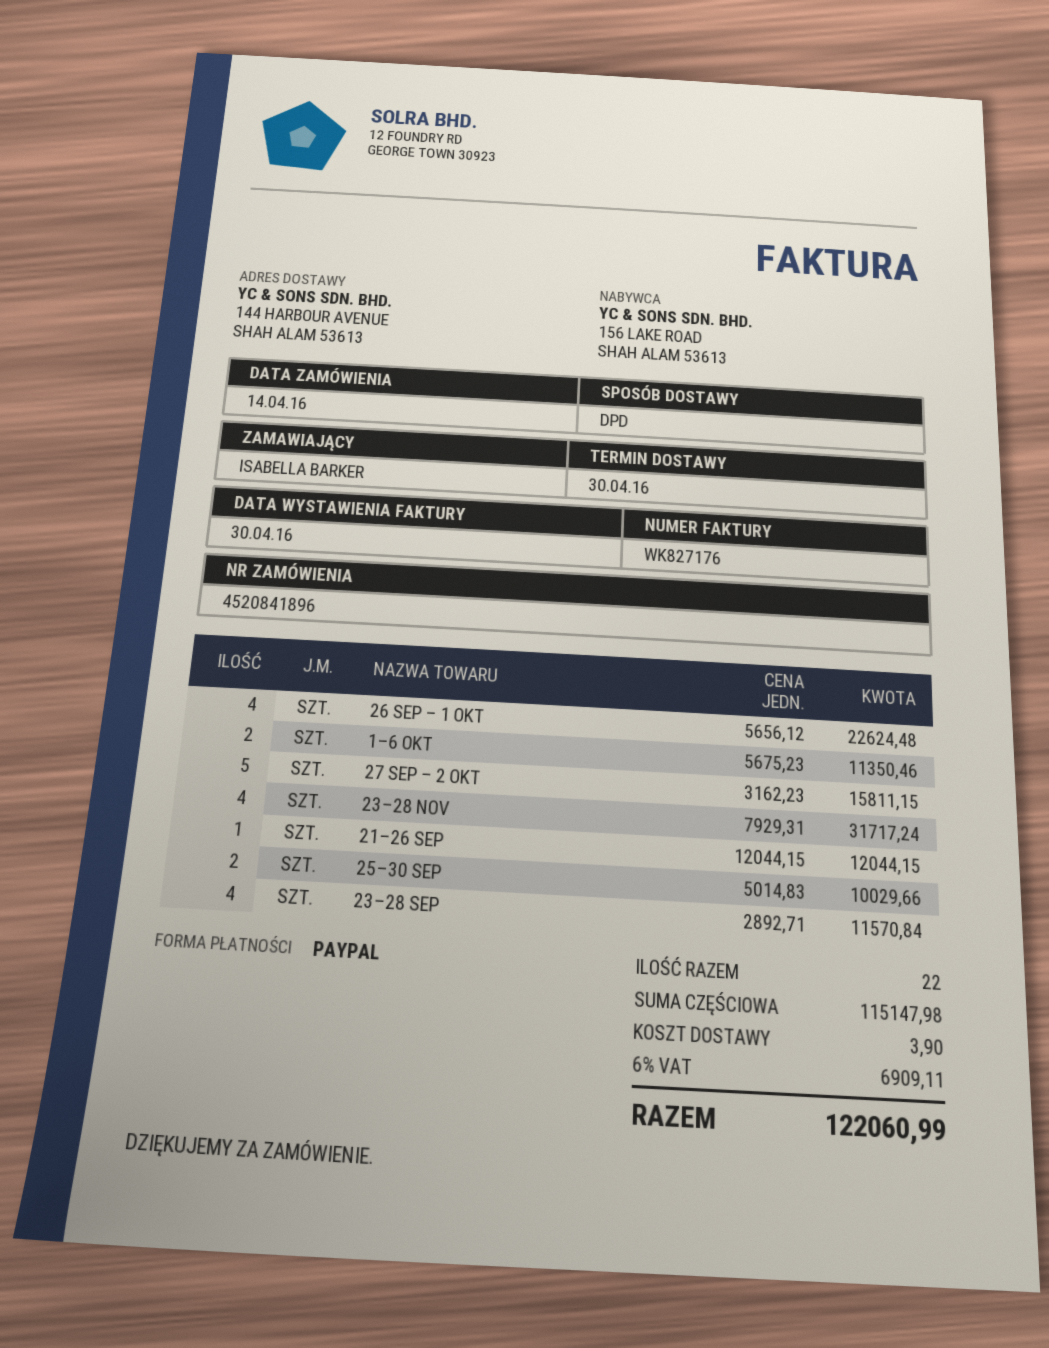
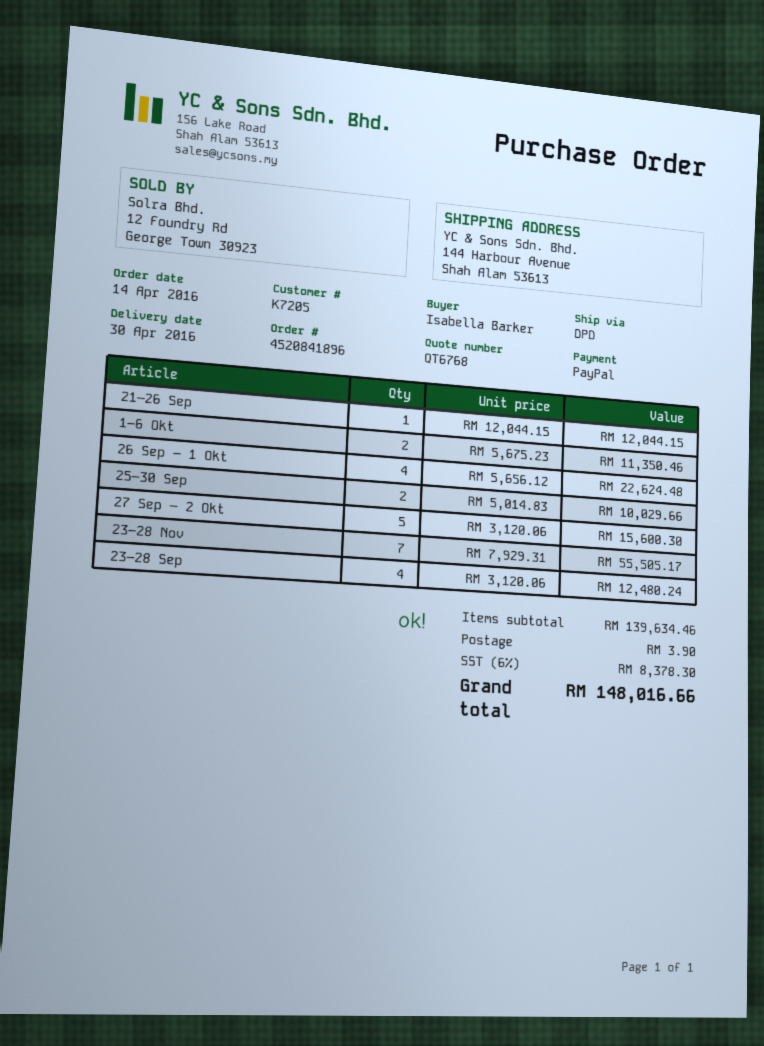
27 SEP – 2 OKT: 5 x 3162.23 = 15811.15 -> 5 x 3120.06 = 15600.30
23–28 NOV: 4 x 7929.31 = 31717.24 -> 7 x 7929.31 = 55505.17
23–28 SEP: 4 x 2892.71 = 11570.84 -> 4 x 3120.06 = 12480.24
subtotal: 115147.98 -> 139634.46
tax: 6% = 6909.11 -> 6% = 8378.30
total: 122060.99 -> 148016.66

